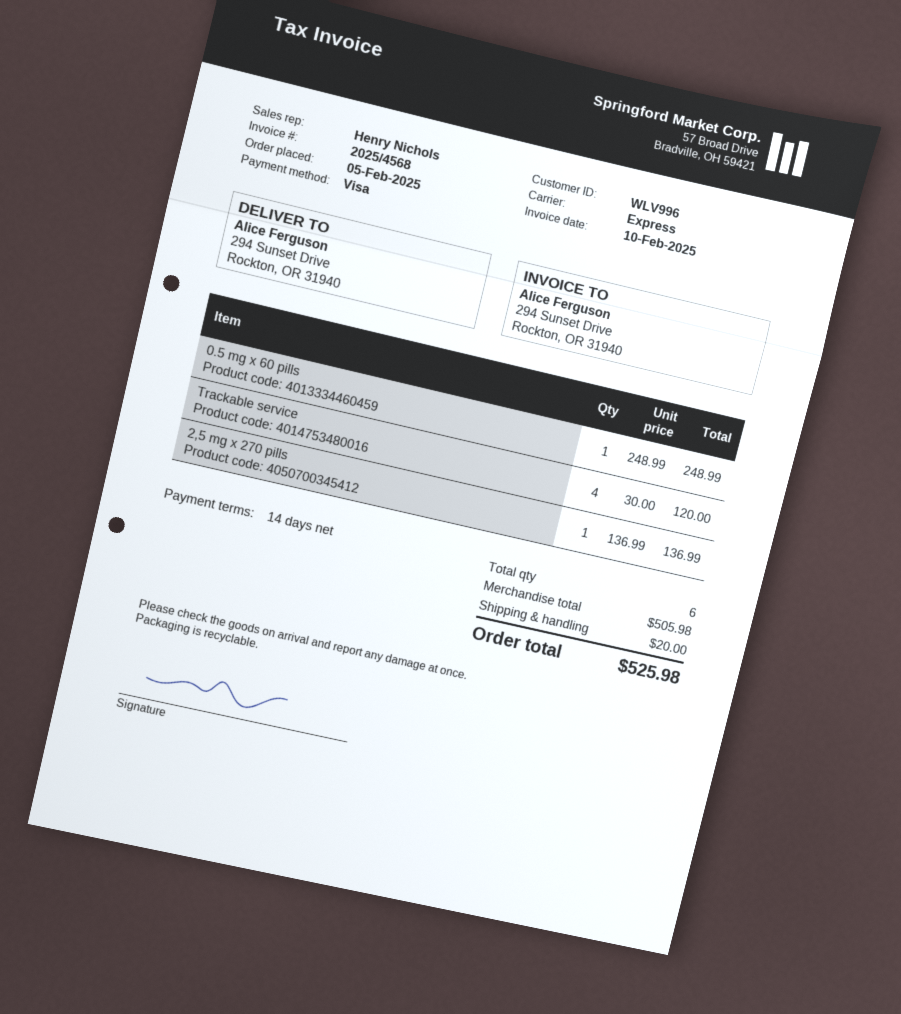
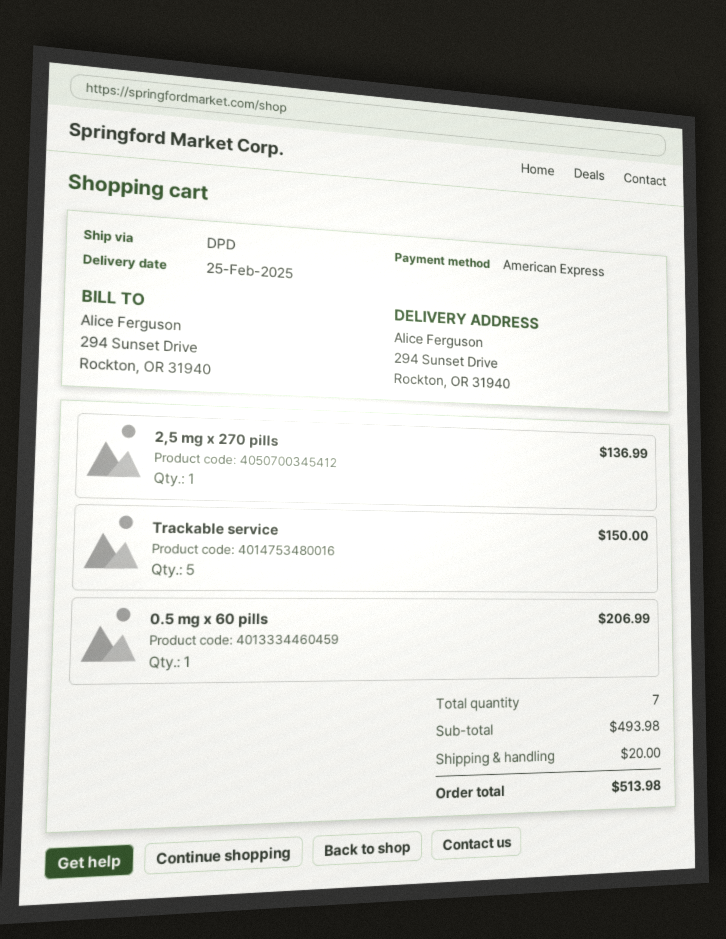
payment method: Visa -> American Express
shipping method: express -> DPD
0.5 mg x 60 pills: 1 for 248.99 -> 1 for 206.99
Trackable service: 4 for 120.00 -> 5 for 150.00
total quantity: 6 -> 7
subtotal: 505.98 -> 493.98
total: 525.98 -> 513.98

